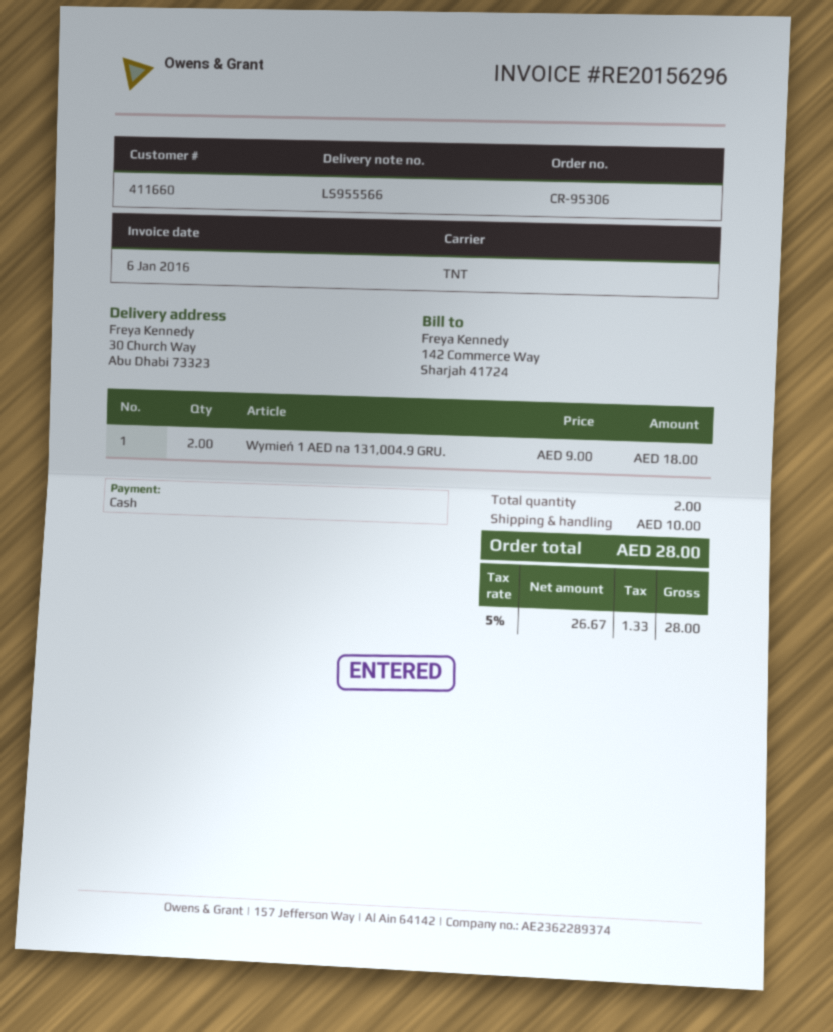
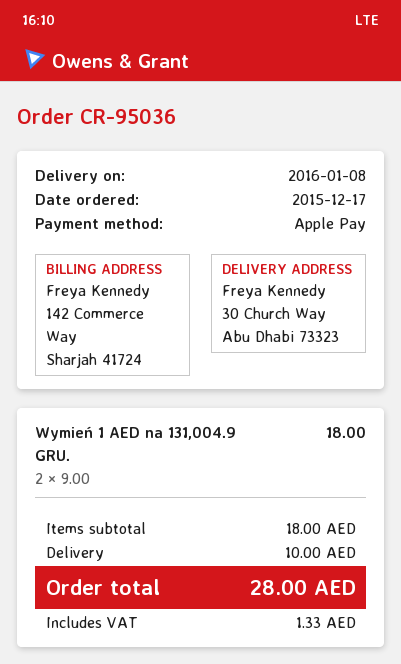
order number: CR-95306 -> CR-95036
payment method: cash -> Apple Pay

